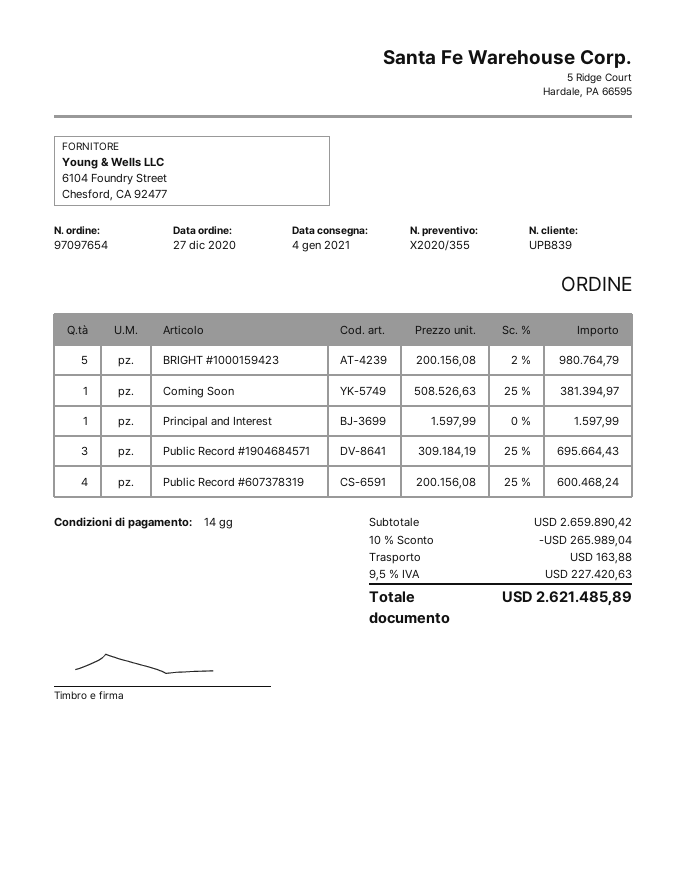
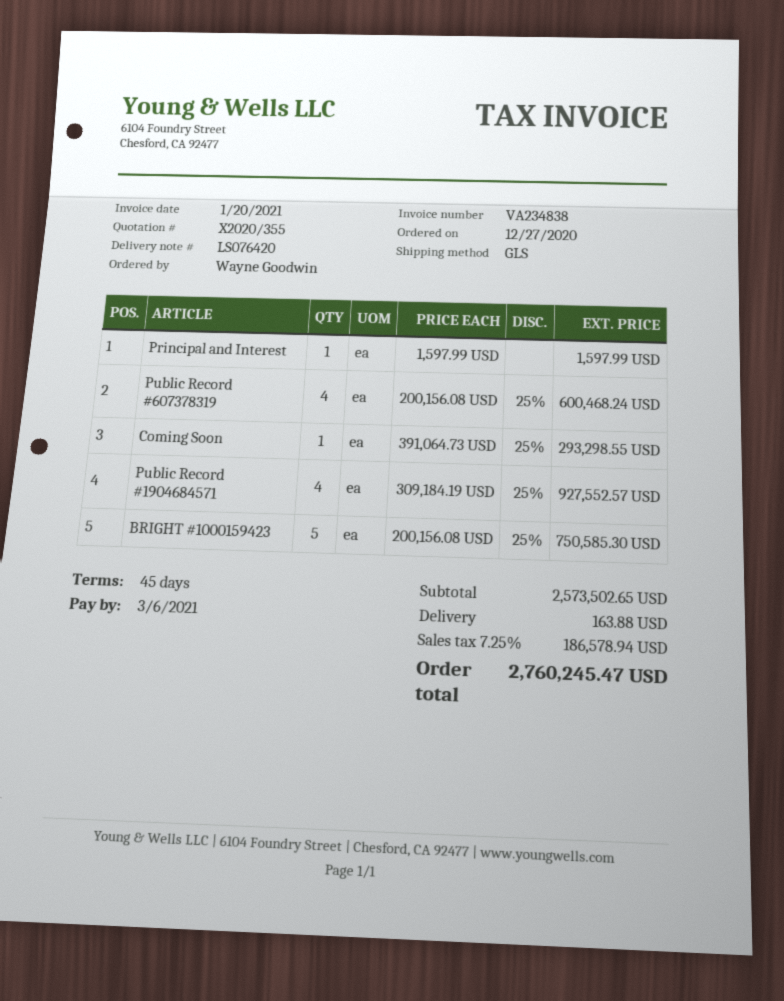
payment terms: 14 days -> 45 days
BRIGHT #1000159423: 5 x 200156.08 - 2% = 980764.79 -> 5 x 200156.08 - 25% = 750585.30
Coming Soon: 1 x 508526.63 - 25% = 381394.97 -> 1 x 391064.73 - 25% = 293298.55
Public Record #1904684571: 3 x 309184.19 - 25% = 695664.43 -> 4 x 309184.19 - 25% = 927552.57
subtotal: 2659890.42 -> 2573502.65
discount: 10% = 265989.04 -> none
tax: 9.5% = 227420.63 -> 7.25% = 186578.94
total: 2621485.89 -> 2760245.47

